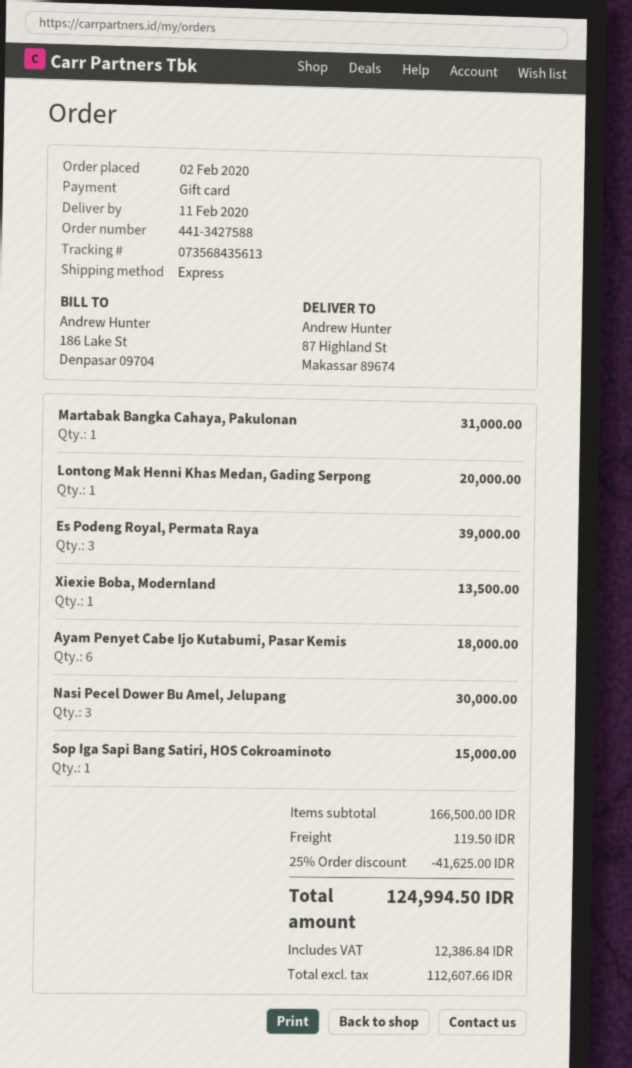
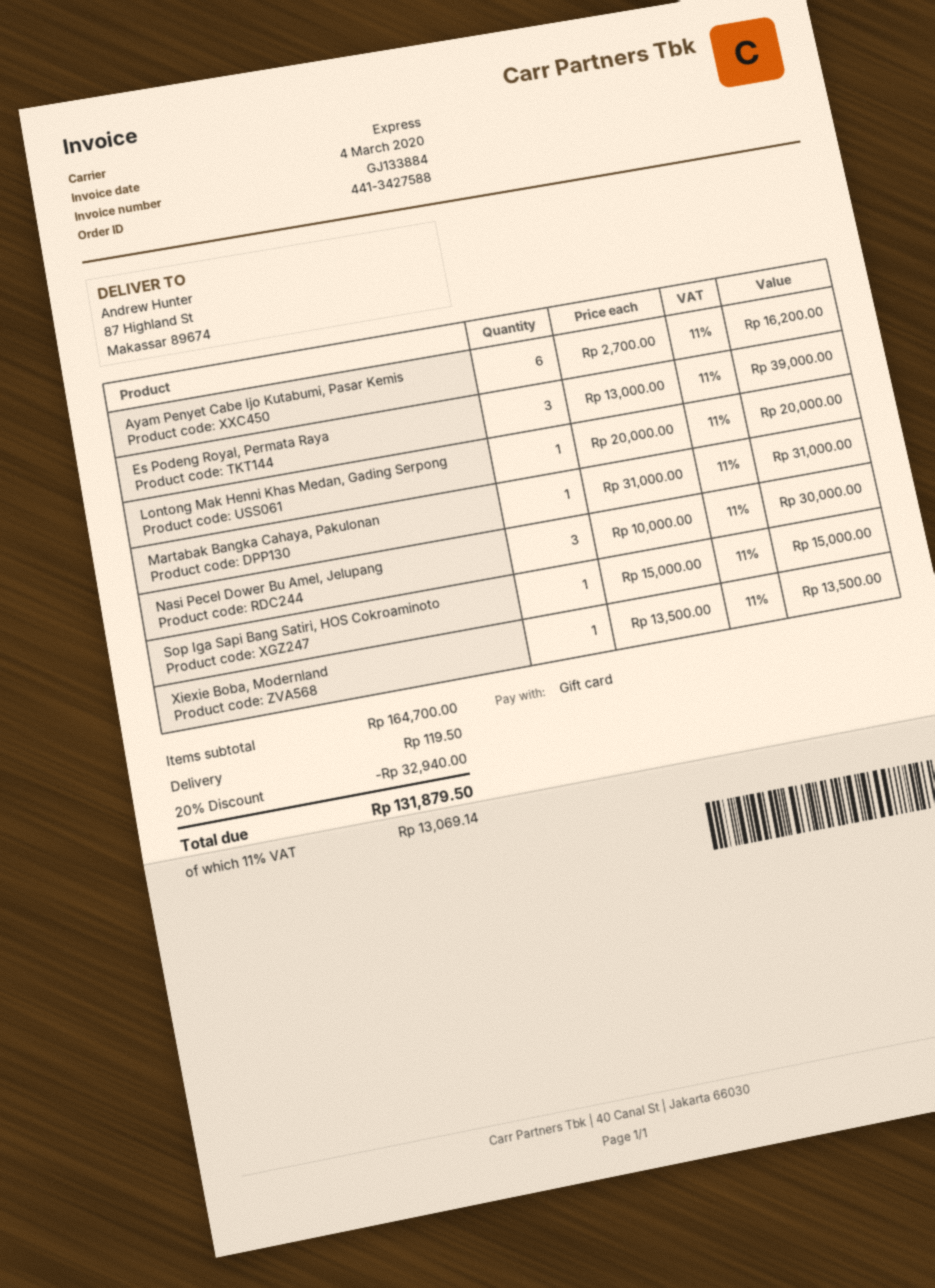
Ayam Penyet Cabe Ijo Kutabumi, Pasar Kemis: 6 for 18000.00 -> 6 for 16200.00
subtotal: 166500.00 -> 164700.00
discount: 25% = 41625.00 -> 20% = 32940.00
tax: 12386.84 -> 13069.14
total: 124994.50 -> 131879.50

